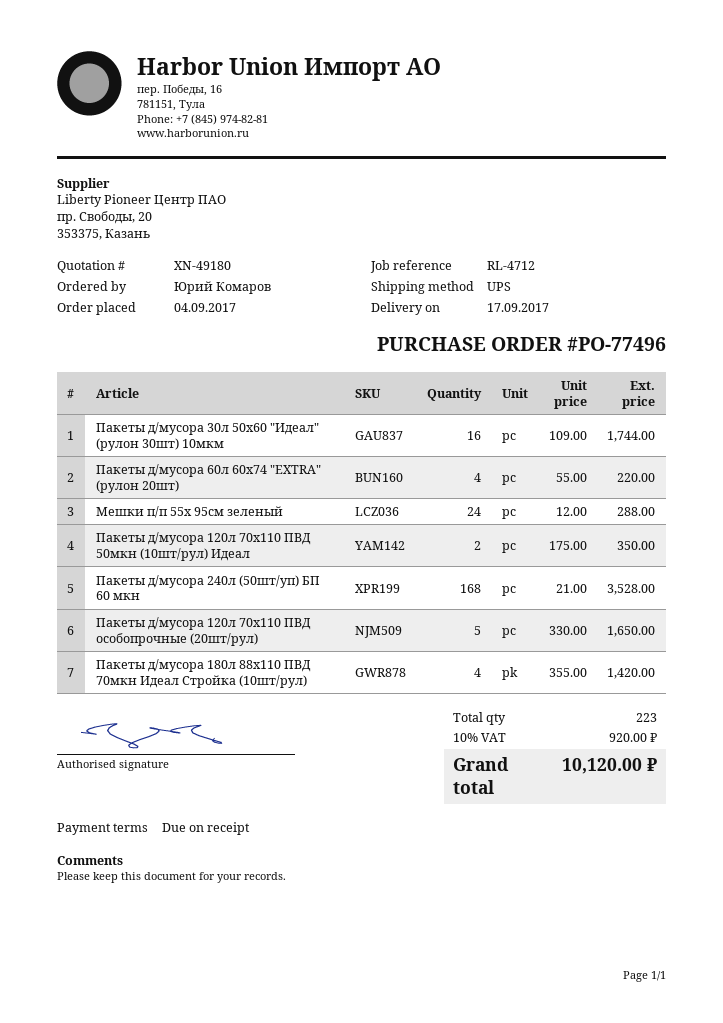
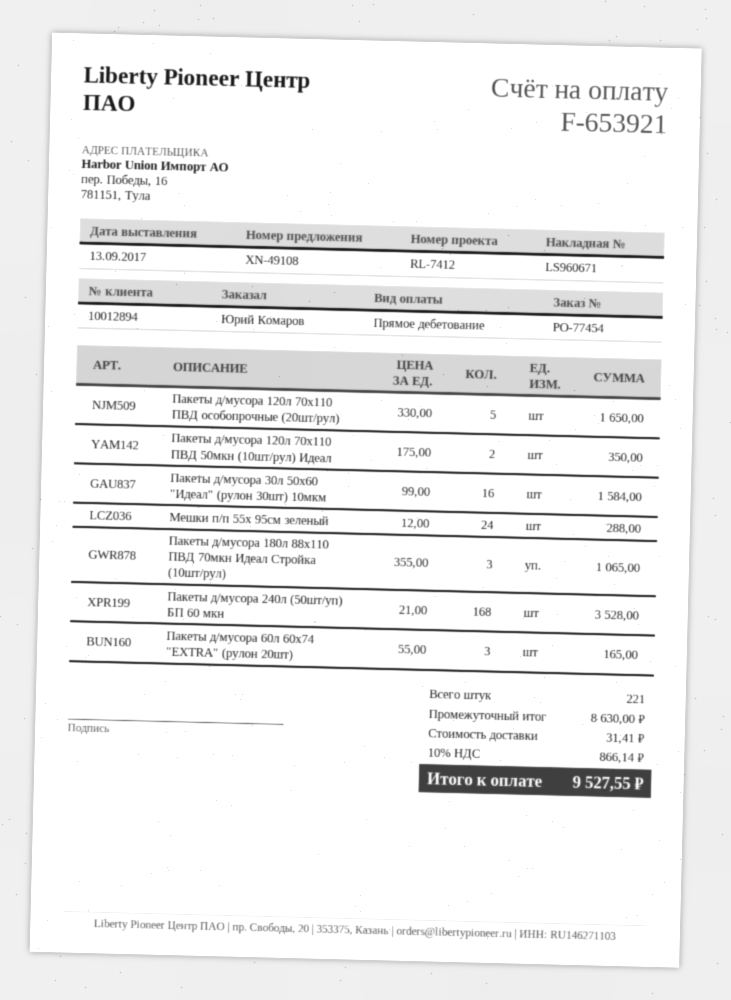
quote number: XN-49180 -> XN-49108
order number: PO-77496 -> PO-77454
reference: RL-4712 -> RL-7412
Пакеты д/мусора 30л 50х60 "Идеал" (рулон 30шт) 10мкм: 16 x 109.00 = 1744.00 -> 16 x 99.00 = 1584.00
Пакеты д/мусора 60л 60х74 "EXTRA" (рулон 20шт): 4 x 55.00 = 220.00 -> 3 x 55.00 = 165.00
Пакеты д/мусора 180л 88х110 ПВД 70мкн Идеал Стройка (10шт/рул): 4 x 355.00 = 1420.00 -> 3 x 355.00 = 1065.00
total quantity: 223 -> 221
shipping: none -> 31.41
tax: 10% = 920.00 -> 10% = 866.14
total: 10120.00 -> 9527.55

